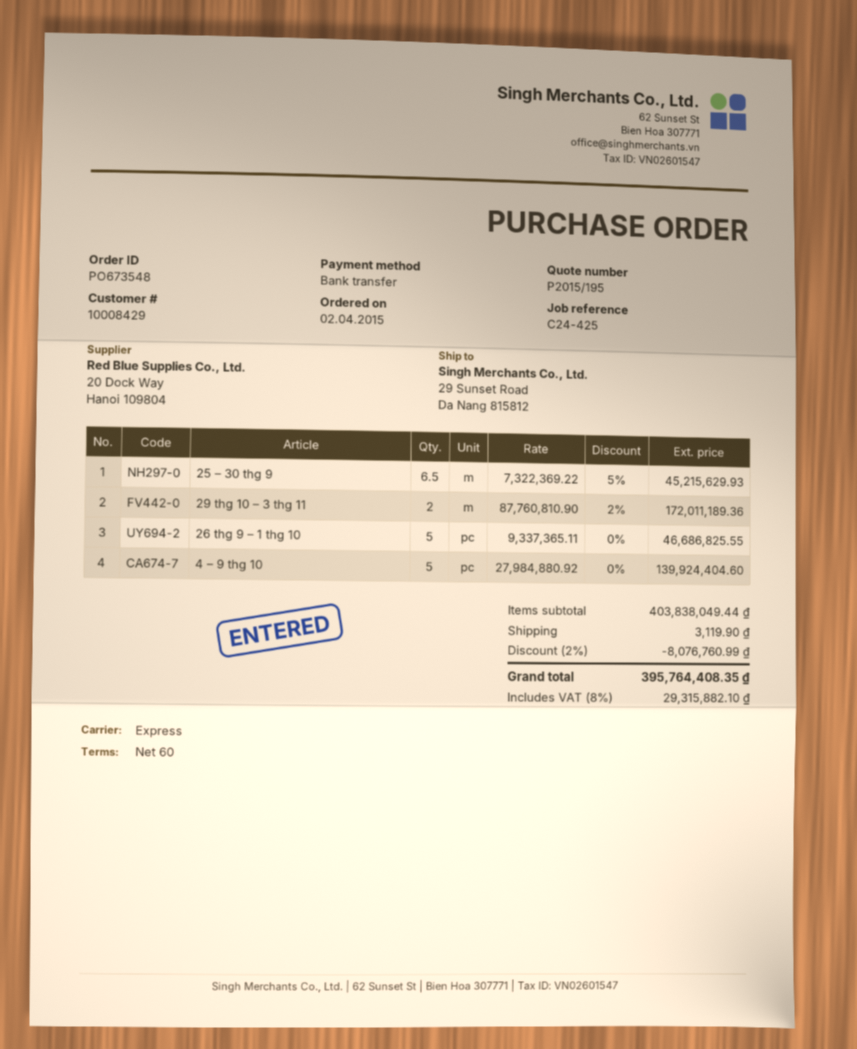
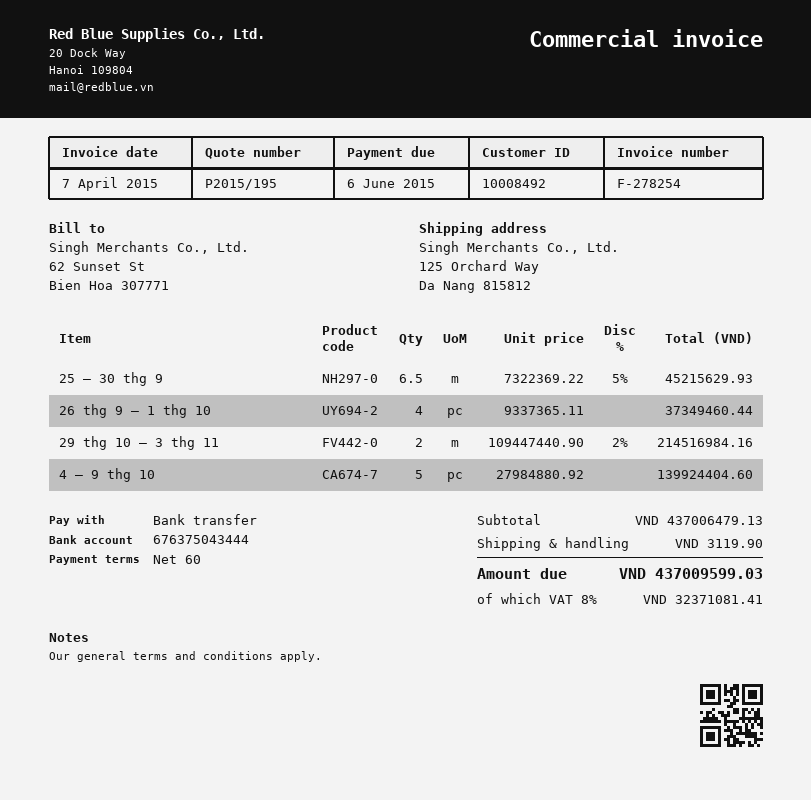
customer number: 10008429 -> 10008492
ship to: 29 Sunset Road, Da Nang 815812 -> 125 Orchard Way, Da Nang 815812
29 thg 10 – 3 thg 11: 2 x 87760810.90 - 2% = 172011189.36 -> 2 x 109447440.90 - 2% = 214516984.16
26 thg 9 – 1 thg 10: 5 x 9337365.11 = 46686825.55 -> 4 x 9337365.11 = 37349460.44
subtotal: 403838049.44 -> 437006479.13
discount: 2% = 8076760.99 -> none
tax: 8% = 29315882.10 -> 8% = 32371081.41
total: 395764408.35 -> 437009599.03

